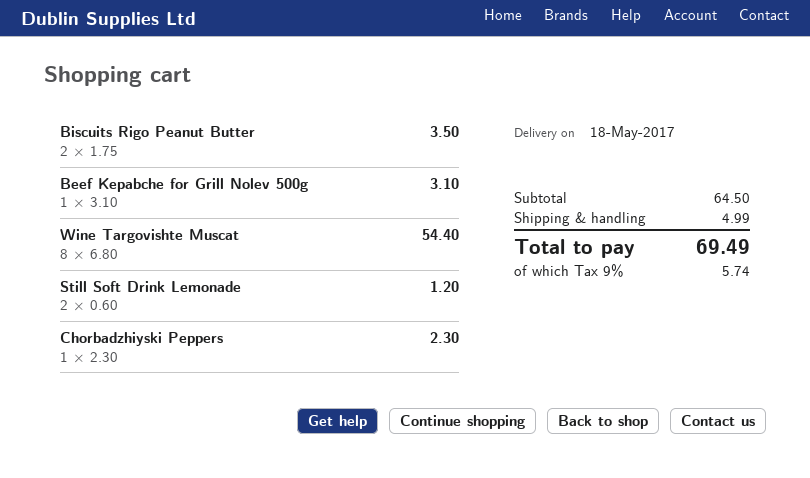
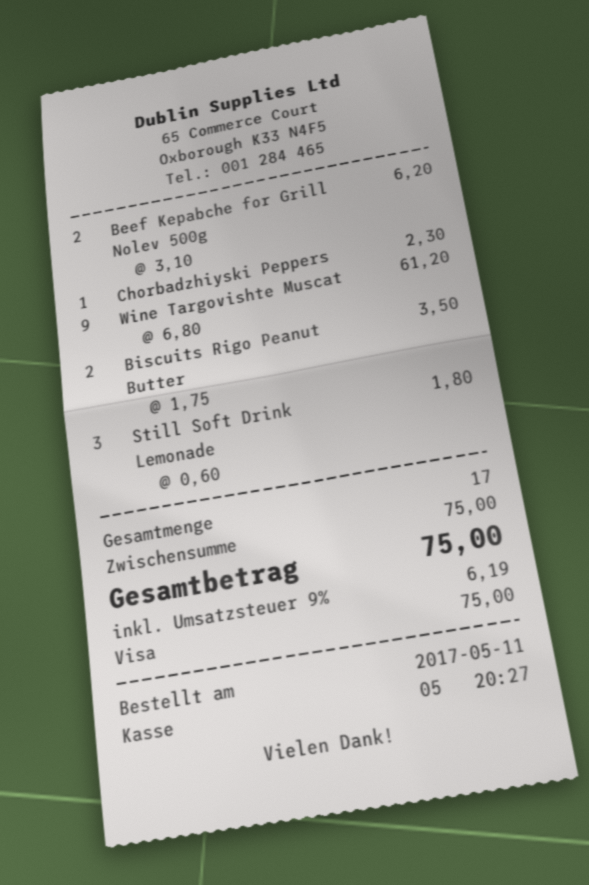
Beef Kepabche for Grill Nolev 500g: 1 x 3.10 = 3.10 -> 2 x 3.10 = 6.20
Wine Targovishte Muscat: 8 x 6.80 = 54.40 -> 9 x 6.80 = 61.20
Still Soft Drink Lemonade: 2 x 0.60 = 1.20 -> 3 x 0.60 = 1.80
subtotal: 64.50 -> 75.00
shipping: 4.99 -> none
tax: 9% = 5.74 -> 9% = 6.19
total: 69.49 -> 75.00

